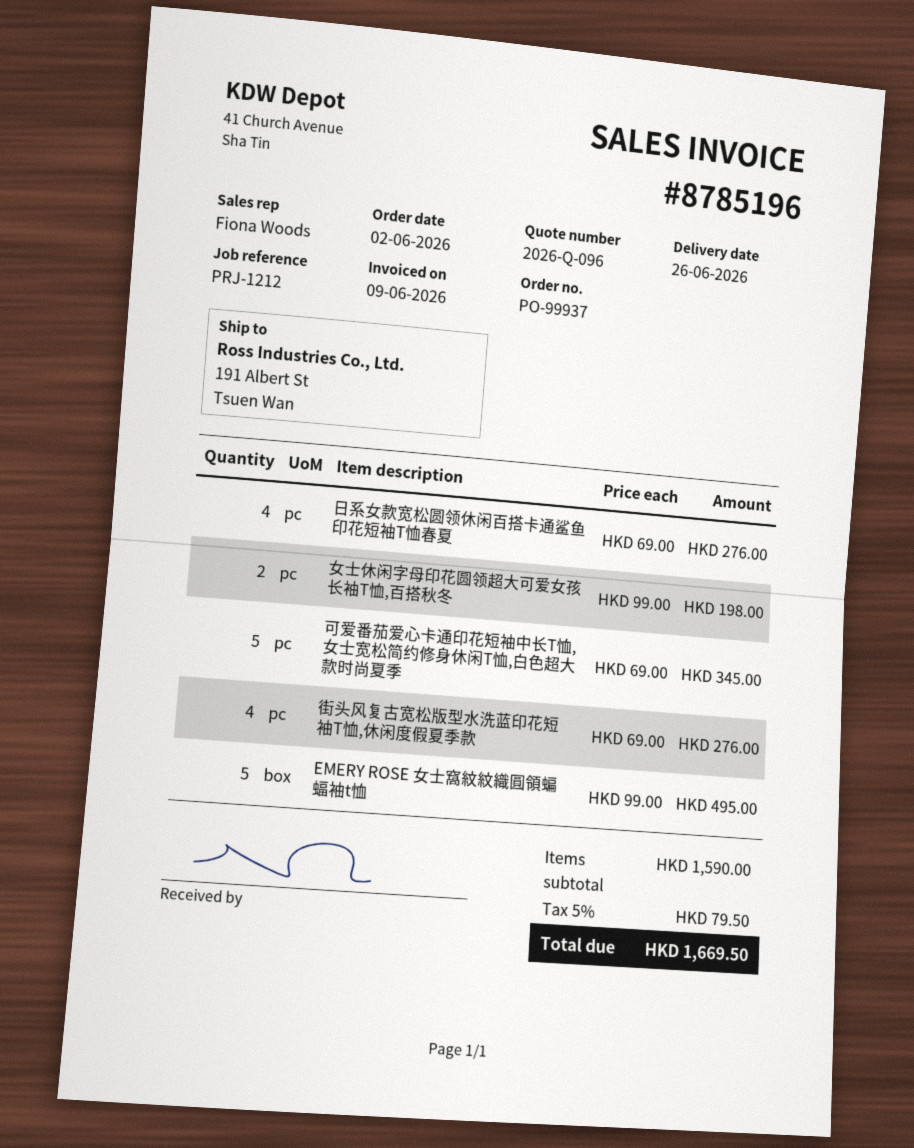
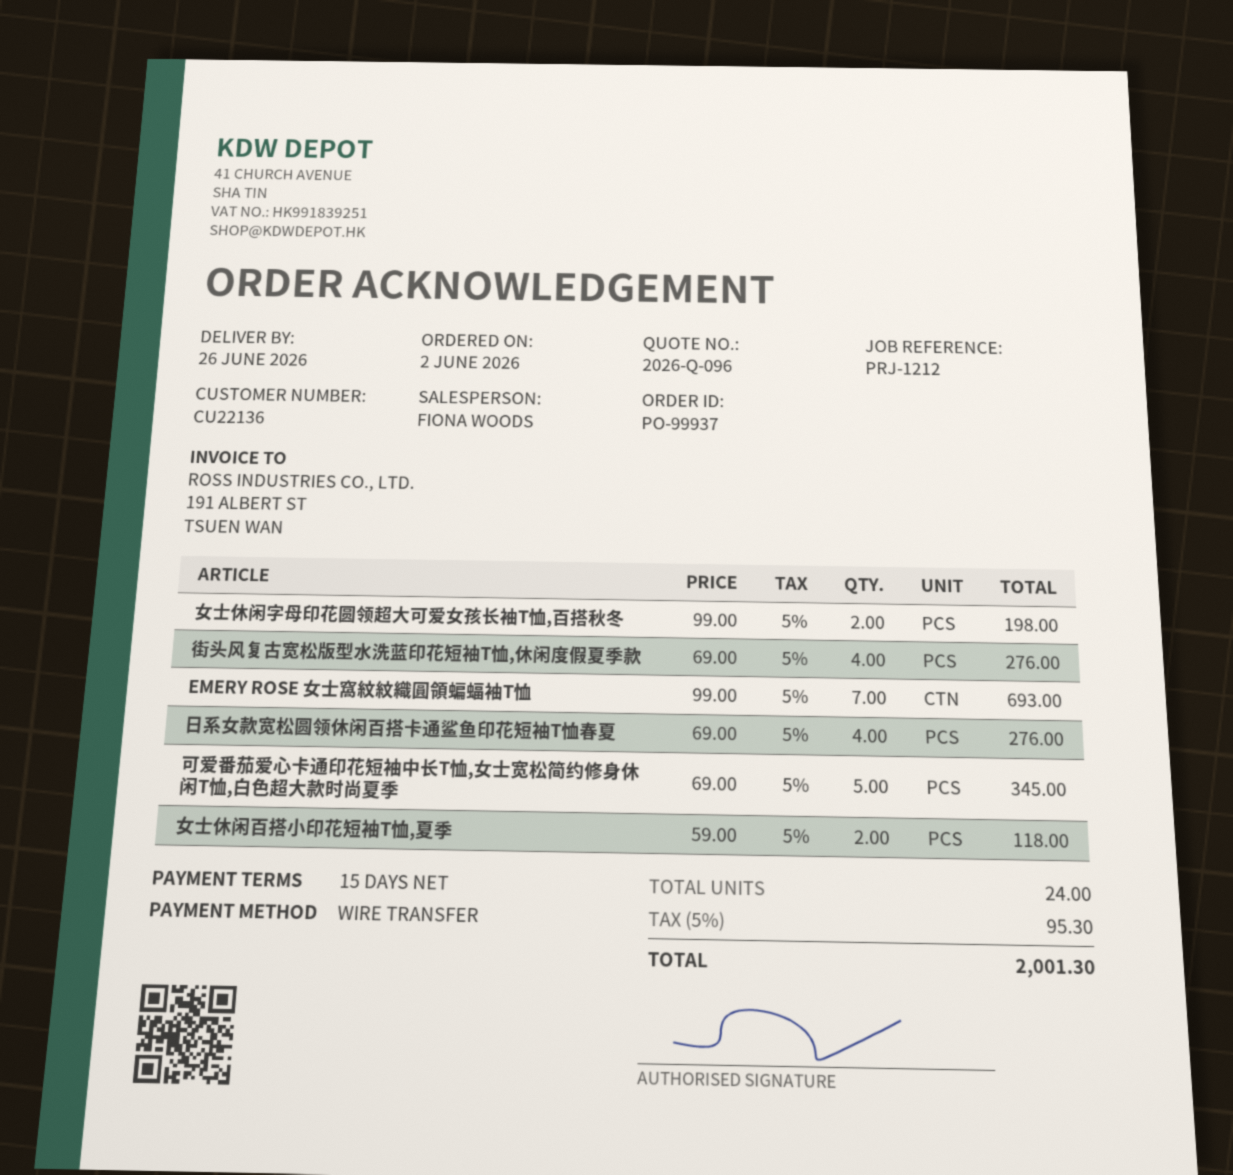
EMERY ROSE 女士窩紋紋織圓領蝙蝠袖t恤: 5 x 99.00 = 495.00 -> 7 x 99.00 = 693.00
女士休闲百搭小印花短袖T恤,夏季: none -> 2 x 59.00 = 118.00
tax: 5% = 79.50 -> 5% = 95.30
total: 1669.50 -> 2001.30

